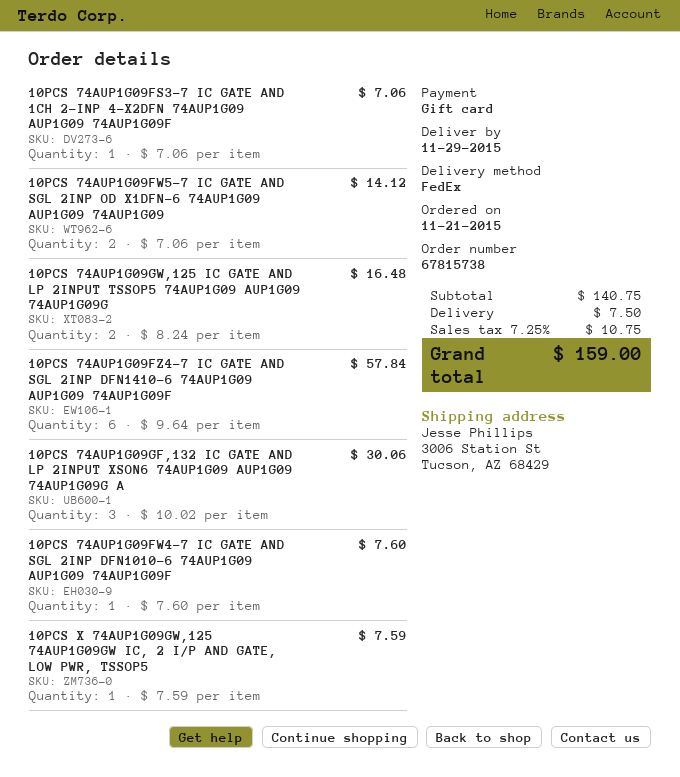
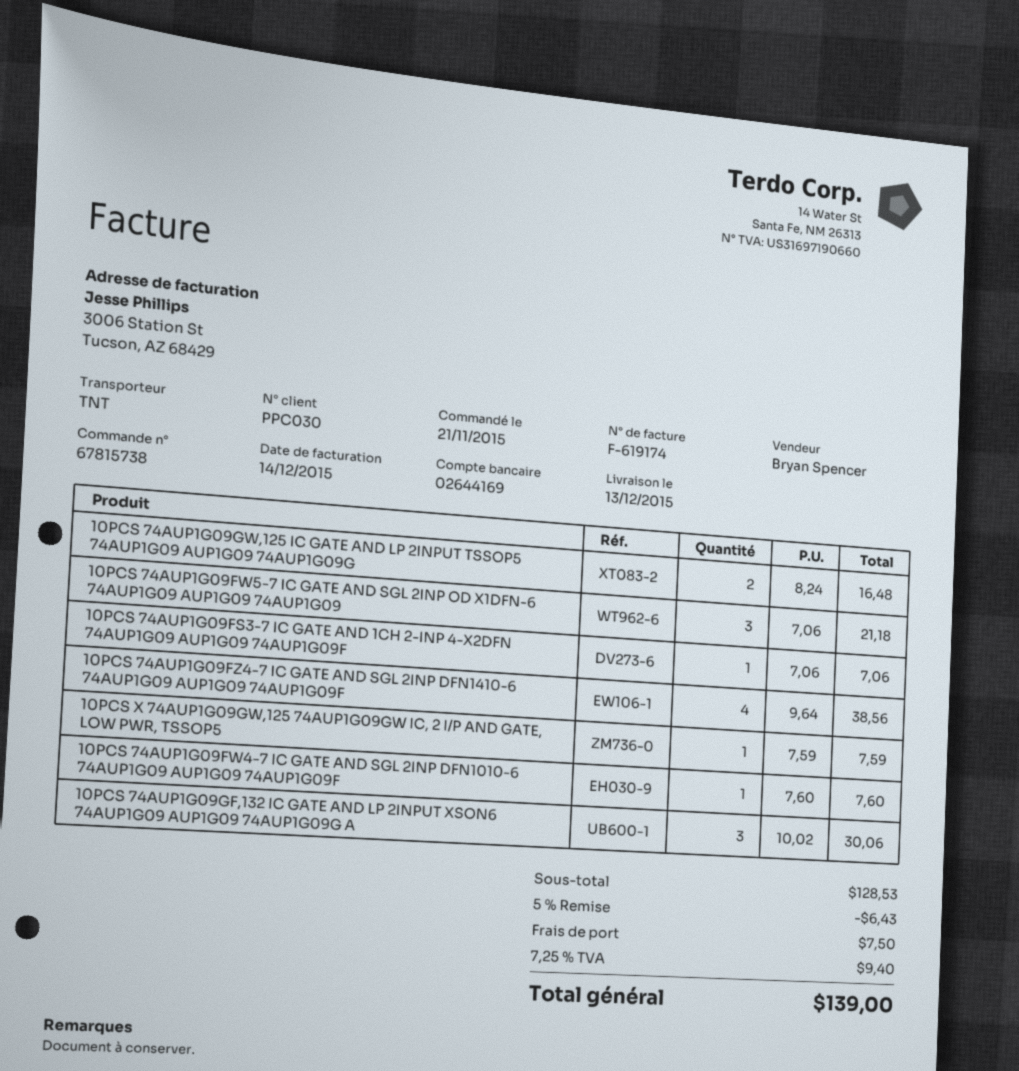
delivery date: 2015-11-29 -> 2015-12-13
shipping method: FedEx -> TNT
10PCS 74AUP1G09FW5-7 IC GATE AND SGL 2INP OD X1DFN-6 74AUP1G09 AUP1G09 74AUP1G09: 2 x 7.06 = 14.12 -> 3 x 7.06 = 21.18
10PCS 74AUP1G09FZ4-7 IC GATE AND SGL 2INP DFN1410-6 74AUP1G09 AUP1G09 74AUP1G09F: 6 x 9.64 = 57.84 -> 4 x 9.64 = 38.56
subtotal: 140.75 -> 128.53
discount: none -> 5% = 6.43
tax: 7.25% = 10.75 -> 7.25% = 9.40
total: 159.00 -> 139.00

